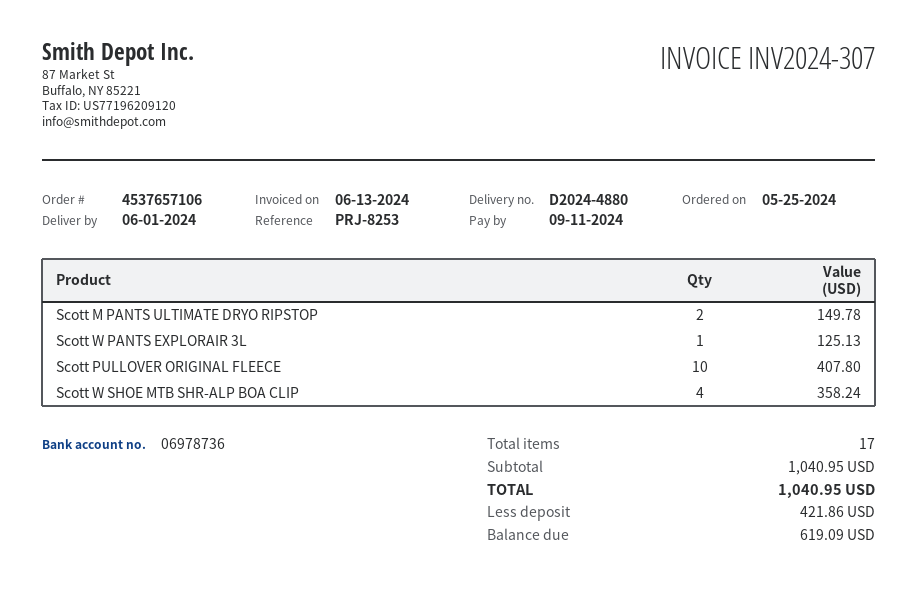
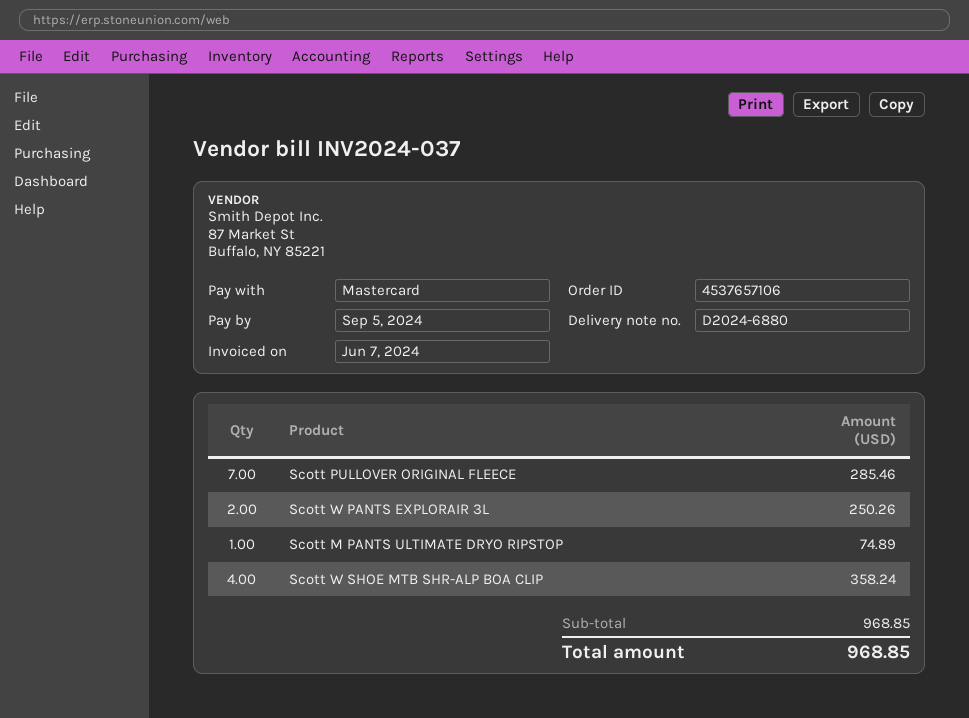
delivery note number: D2024-4880 -> D2024-6880
invoice number: INV2024-307 -> INV2024-037
invoice date: 2024-06-13 -> 2024-06-07
due date: 2024-09-11 -> 2024-09-05
Scott M PANTS ULTIMATE DRYO RIPSTOP: 2 for 149.78 -> 1 for 74.89
Scott W PANTS EXPLORAIR 3L: 1 for 125.13 -> 2 for 250.26
Scott PULLOVER ORIGINAL FLEECE: 10 for 407.80 -> 7 for 285.46
subtotal: 1040.95 -> 968.85
total: 1040.95 -> 968.85

